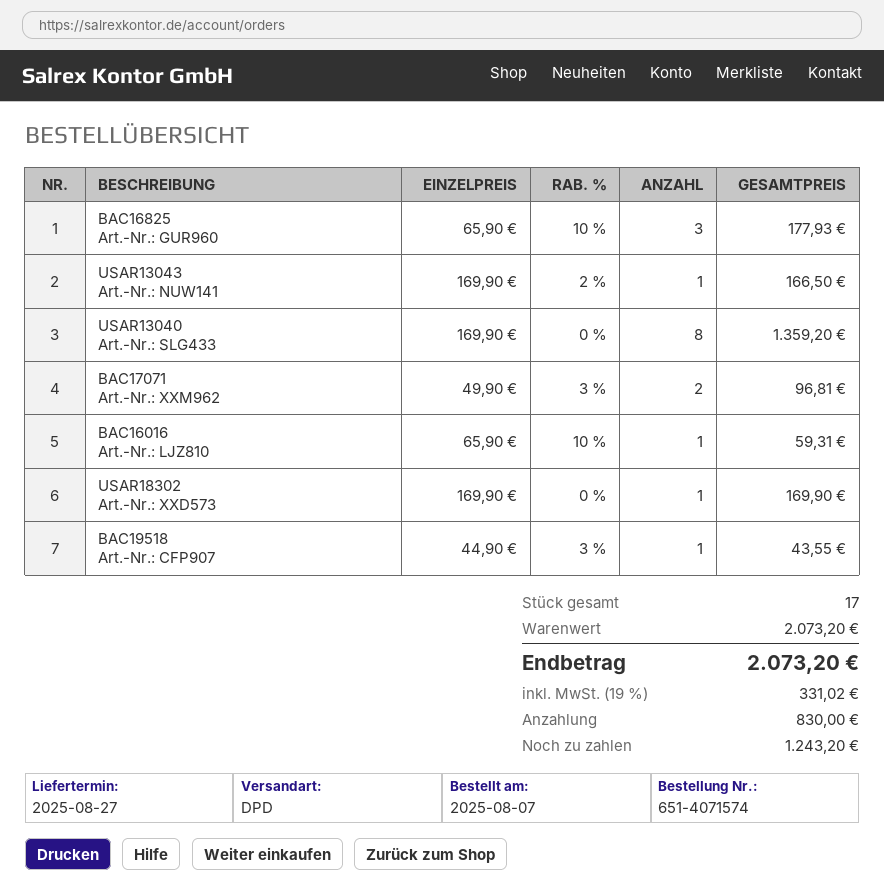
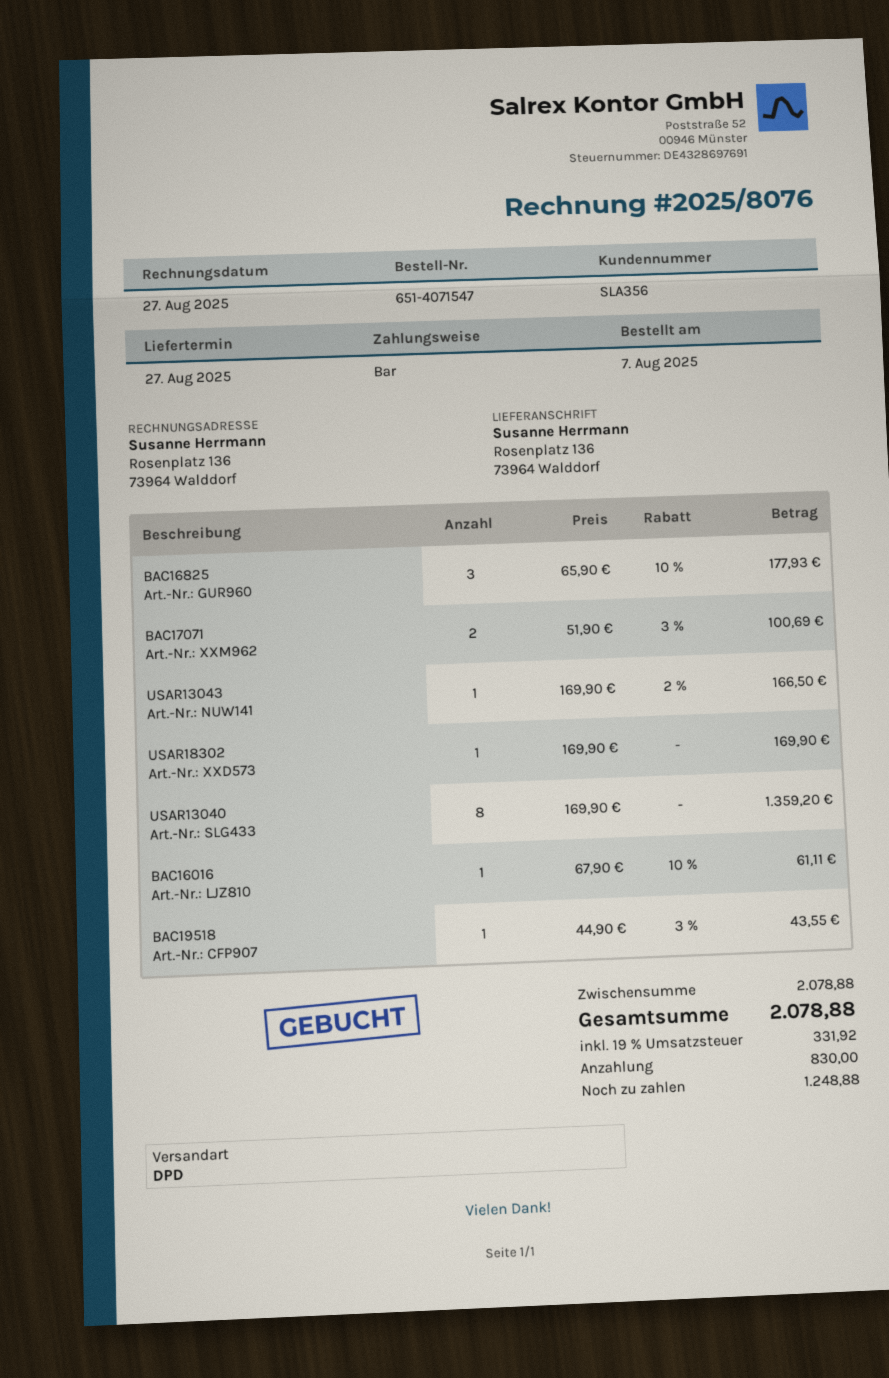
order number: 651-4071574 -> 651-4071547
BAC17071: 2 x 49.90 - 3% = 96.81 -> 2 x 51.90 - 3% = 100.69
BAC16016: 1 x 65.90 - 10% = 59.31 -> 1 x 67.90 - 10% = 61.11
subtotal: 2073.20 -> 2078.88
tax: 19% = 331.02 -> 19% = 331.92
total: 2073.20 -> 2078.88
balance: 1243.20 -> 1248.88

